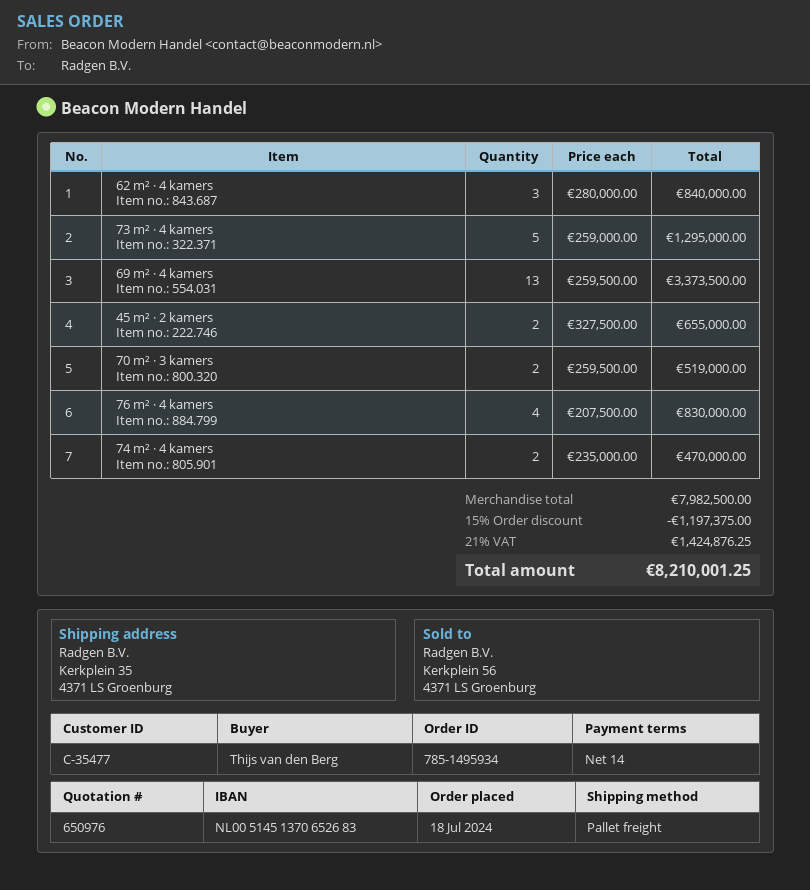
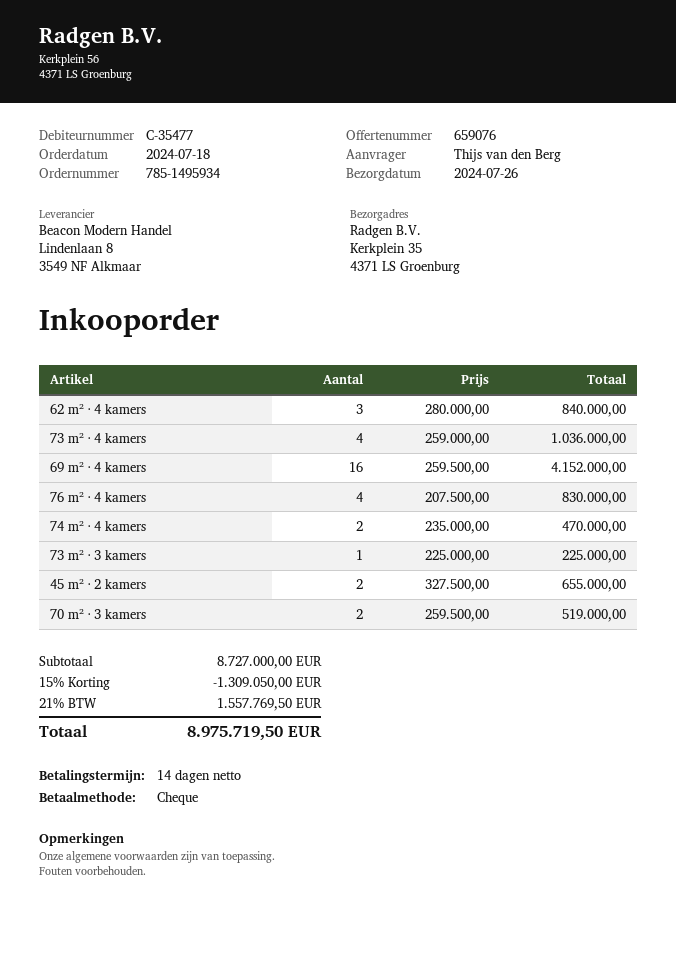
quote number: 650976 -> 659076
73 m² · 4 kamers: 5 x 259000.00 = 1295000.00 -> 4 x 259000.00 = 1036000.00
69 m² · 4 kamers: 13 x 259500.00 = 3373500.00 -> 16 x 259500.00 = 4152000.00
73 m² · 3 kamers: none -> 1 x 225000.00 = 225000.00
subtotal: 7982500.00 -> 8727000.00
discount: 15% = 1197375.00 -> 15% = 1309050.00
tax: 21% = 1424876.25 -> 21% = 1557769.50
total: 8210001.25 -> 8975719.50

